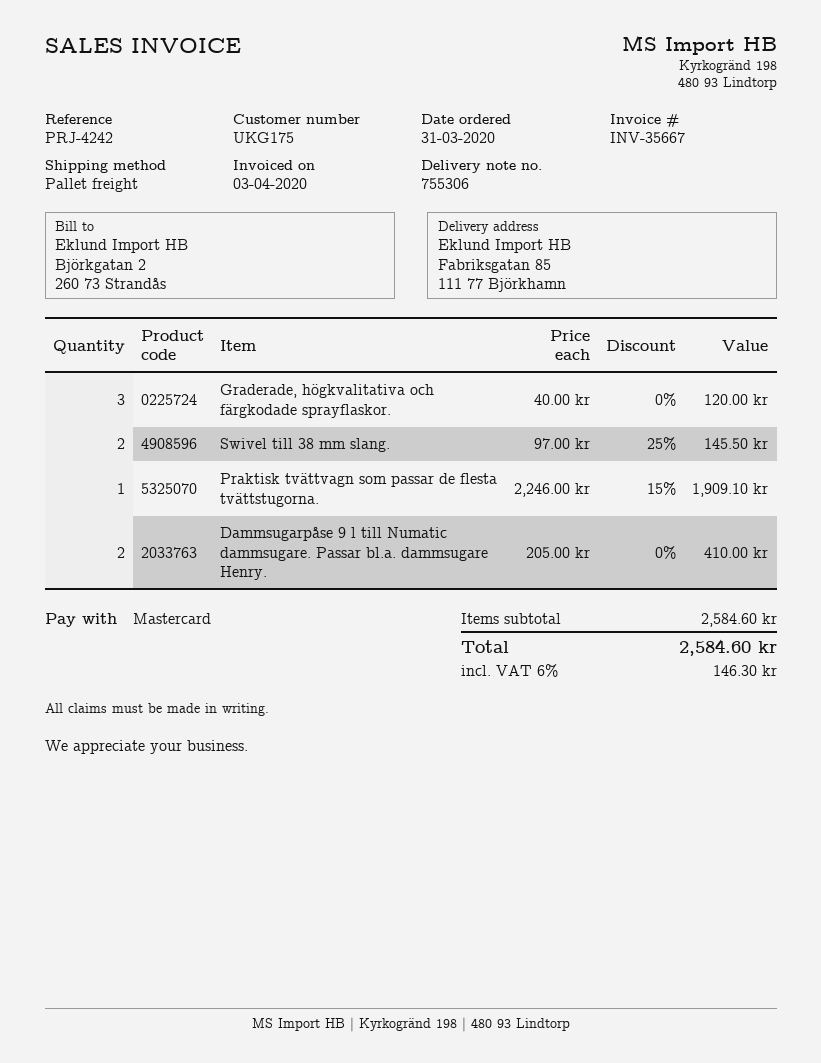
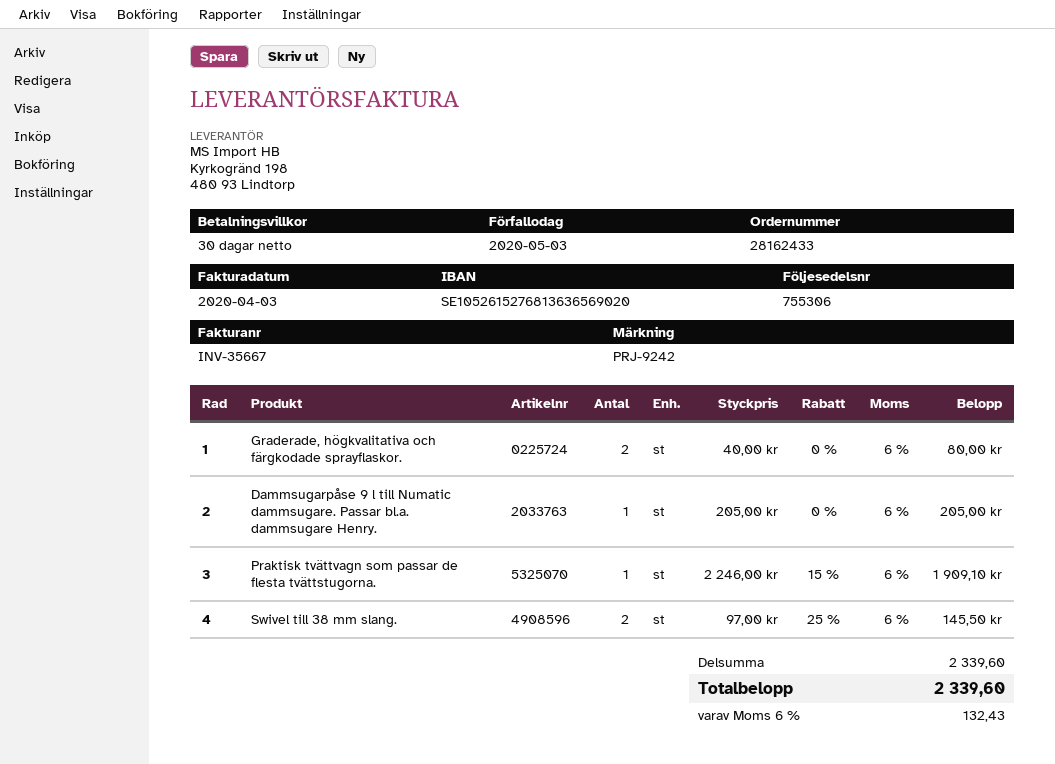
reference: PRJ-4242 -> PRJ-9242
Graderade, högkvalitativa och färgkodade sprayflaskor.: 3 x 40.00 = 120.00 -> 2 x 40.00 = 80.00
Dammsugarpåse 9 l till Numatic dammsugare. Passar bl.a. dammsugare Henry.: 2 x 205.00 = 410.00 -> 1 x 205.00 = 205.00
subtotal: 2584.60 -> 2339.60
tax: 6% = 146.30 -> 6% = 132.43
total: 2584.60 -> 2339.60

